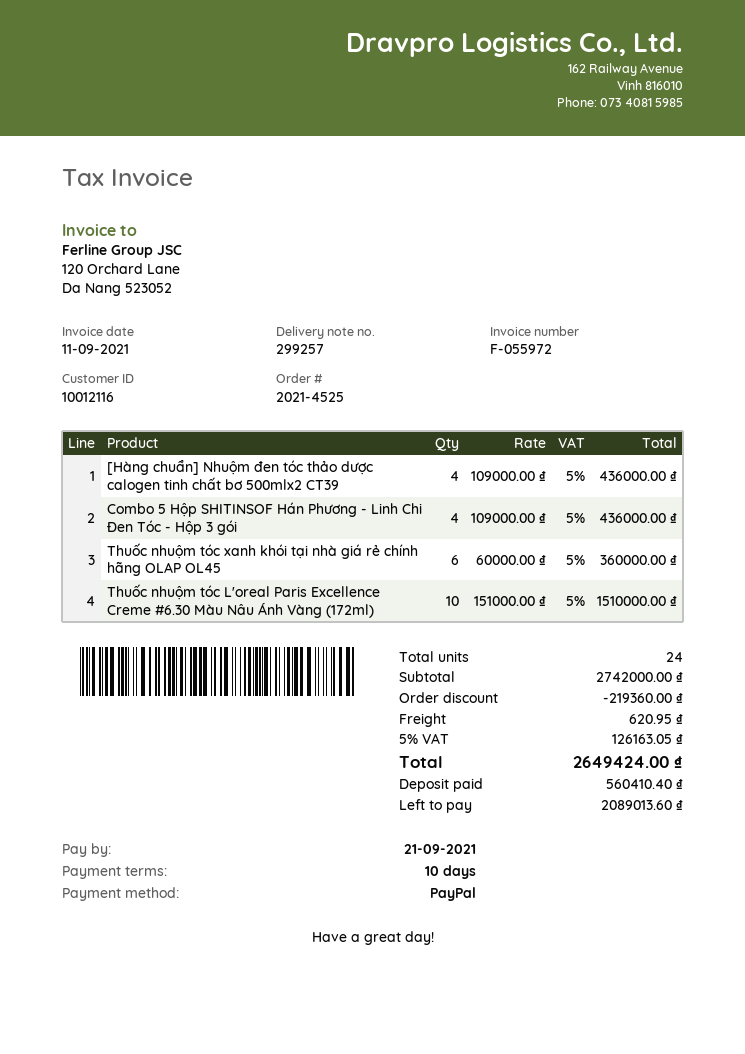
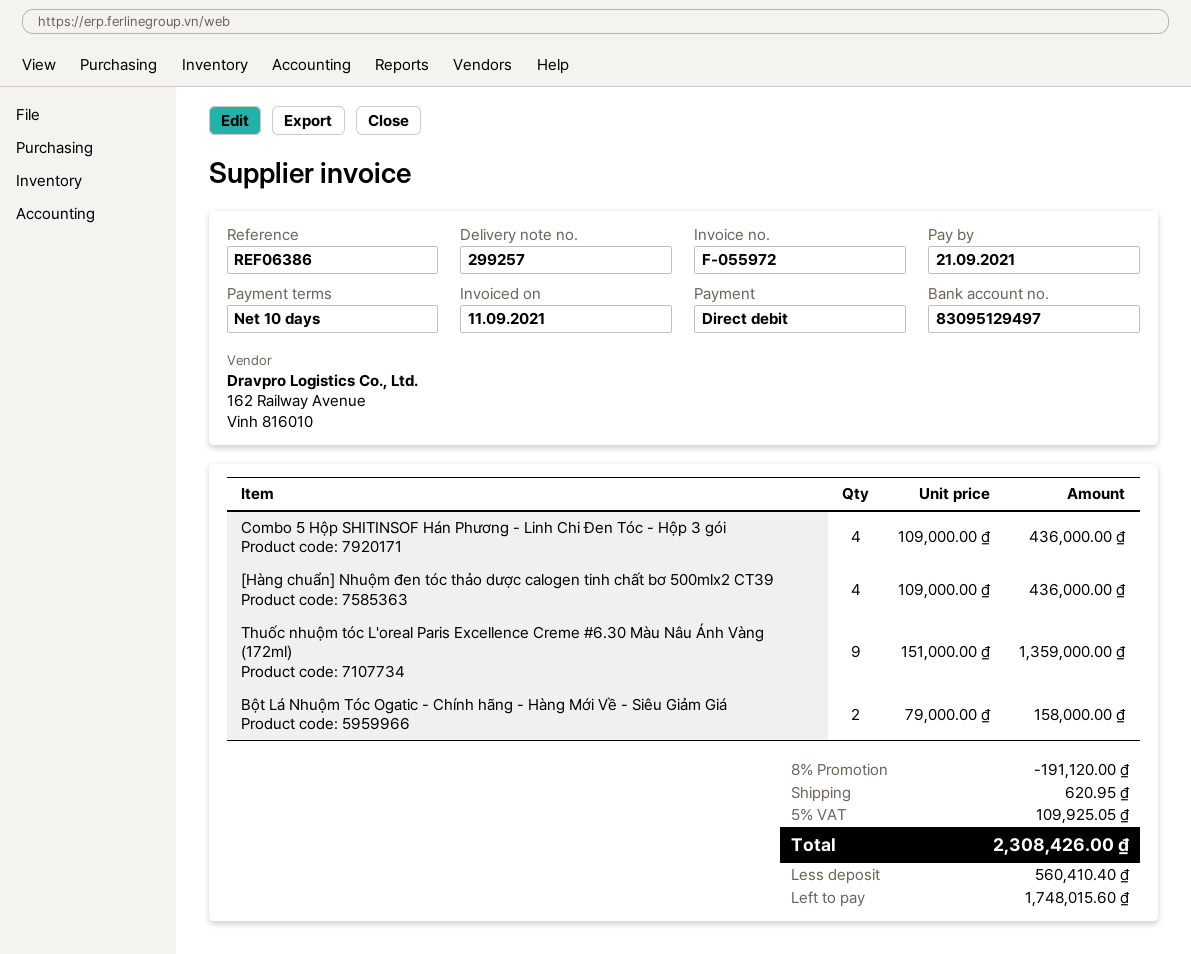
payment method: PayPal -> direct debit
Thuốc nhuộm tóc xanh khói tại nhà giá rẻ chính hãng OLAP OL45: 6 x 60000.00 = 360000.00 -> none
Thuốc nhuộm tóc L'oreal Paris Excellence Creme #6.30 Màu Nâu Ánh Vàng (172ml): 10 x 151000.00 = 1510000.00 -> 9 x 151000.00 = 1359000.00
Bột Lá Nhuộm Tóc Ogatic - Chính hãng - Hàng Mới Về - Siêu Giảm Giá: none -> 2 x 79000.00 = 158000.00
discount: 219360.00 -> 191120.00
tax: 5% = 126163.05 -> 5% = 109925.05
total: 2649424.00 -> 2308426.00
balance: 2089013.60 -> 1748015.60

